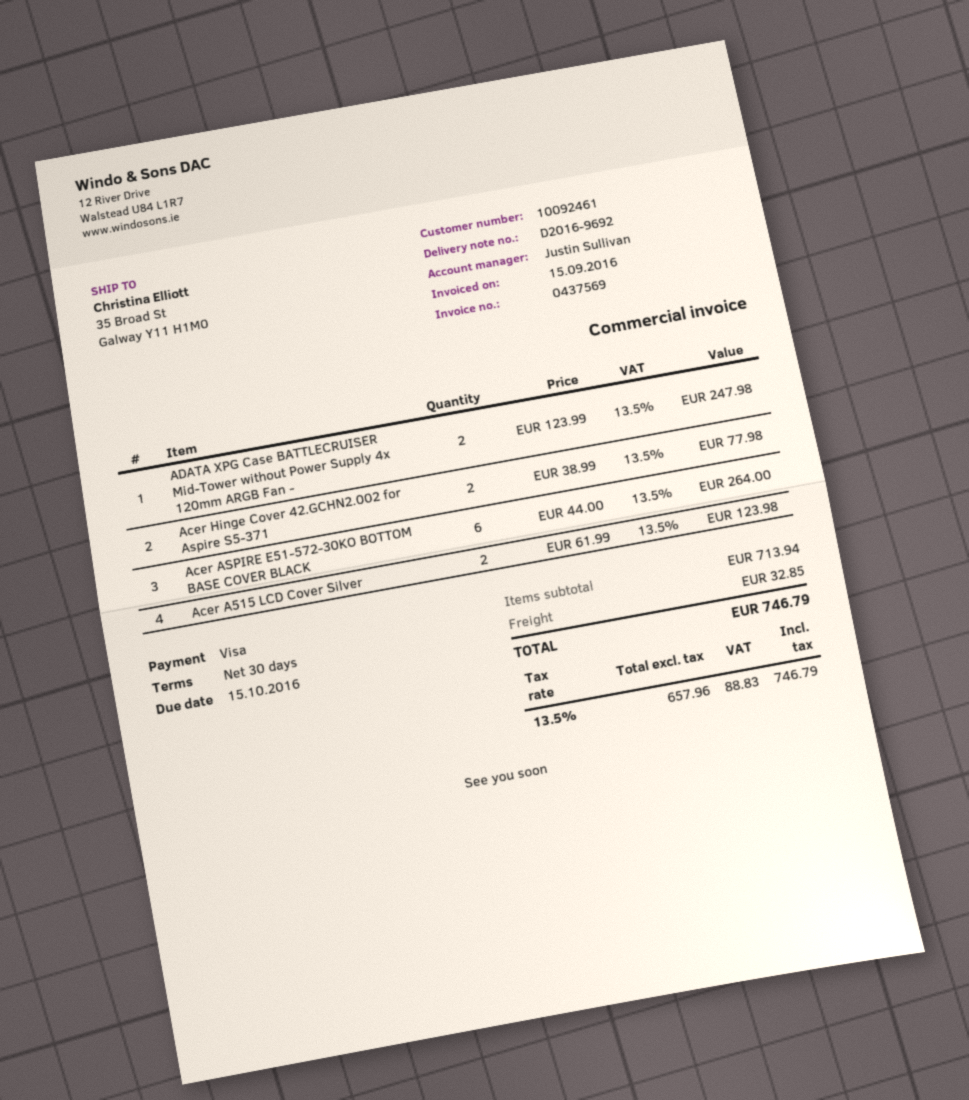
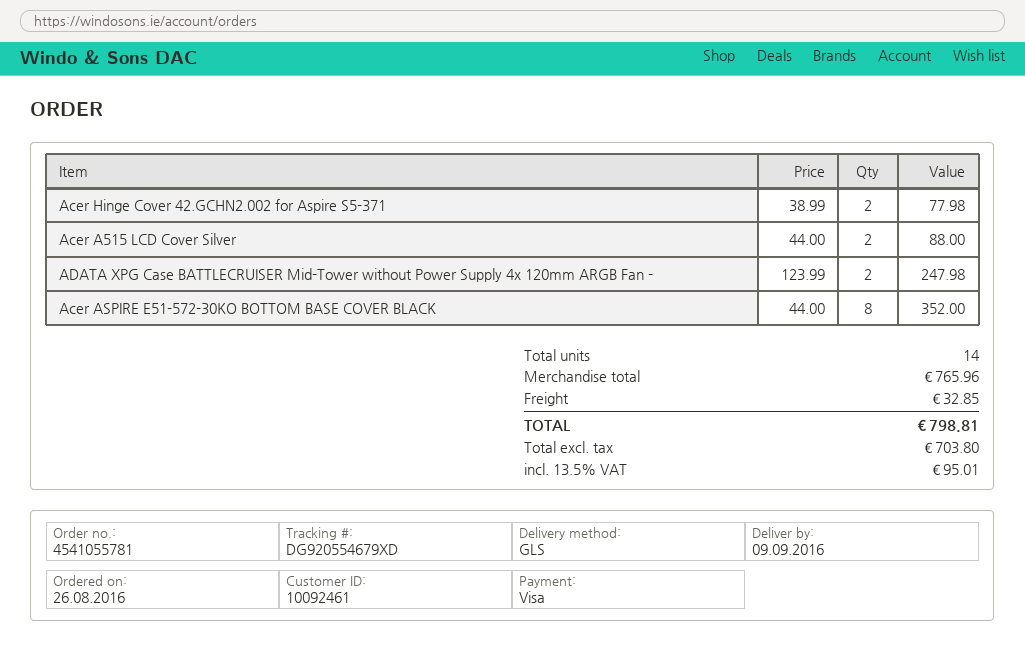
Acer ASPIRE E51-572-30KO BOTTOM BASE COVER BLACK: 6 x 44.00 = 264.00 -> 8 x 44.00 = 352.00
Acer A515 LCD Cover Silver: 2 x 61.99 = 123.98 -> 2 x 44.00 = 88.00
subtotal: 713.94 -> 765.96
net: 657.96 -> 703.80
tax: 13.5% = 88.83 -> 13.5% = 95.01
total: 746.79 -> 798.81

